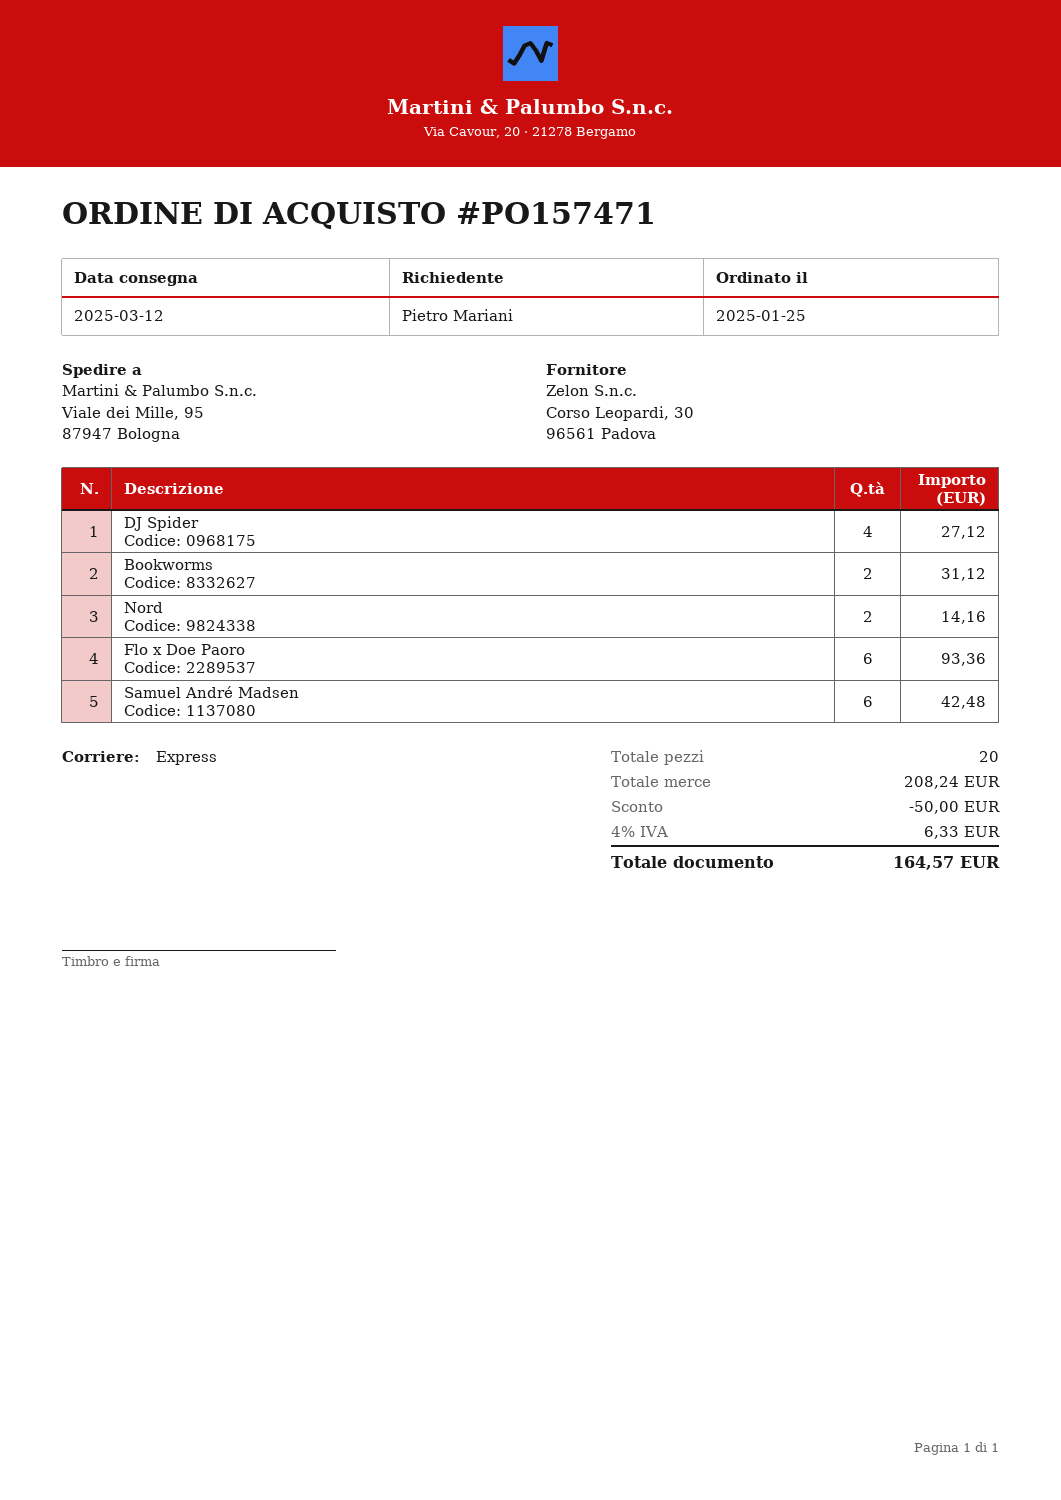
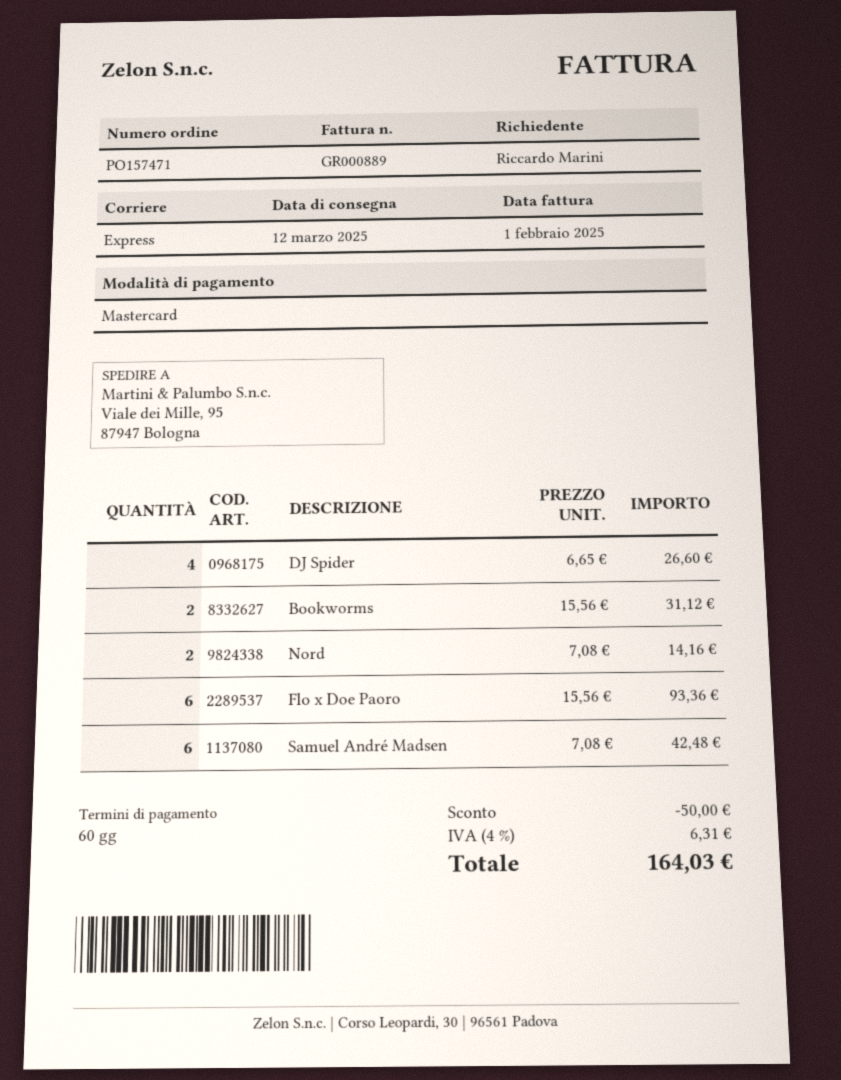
ordered by: Pietro Mariani -> Riccardo Marini
DJ Spider: 4 for 27.12 -> 4 for 26.60
tax: 4% = 6.33 -> 4% = 6.31
total: 164.57 -> 164.03

